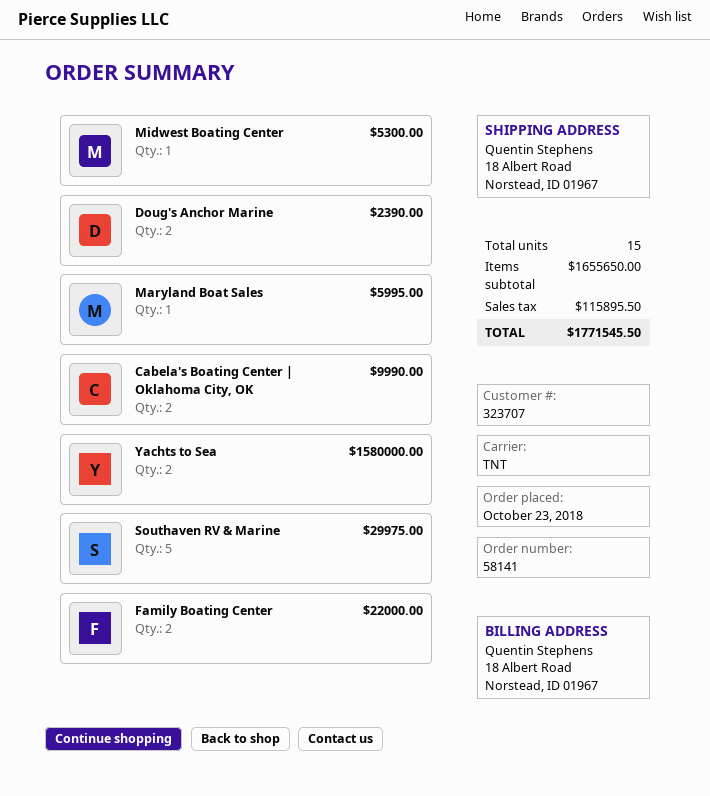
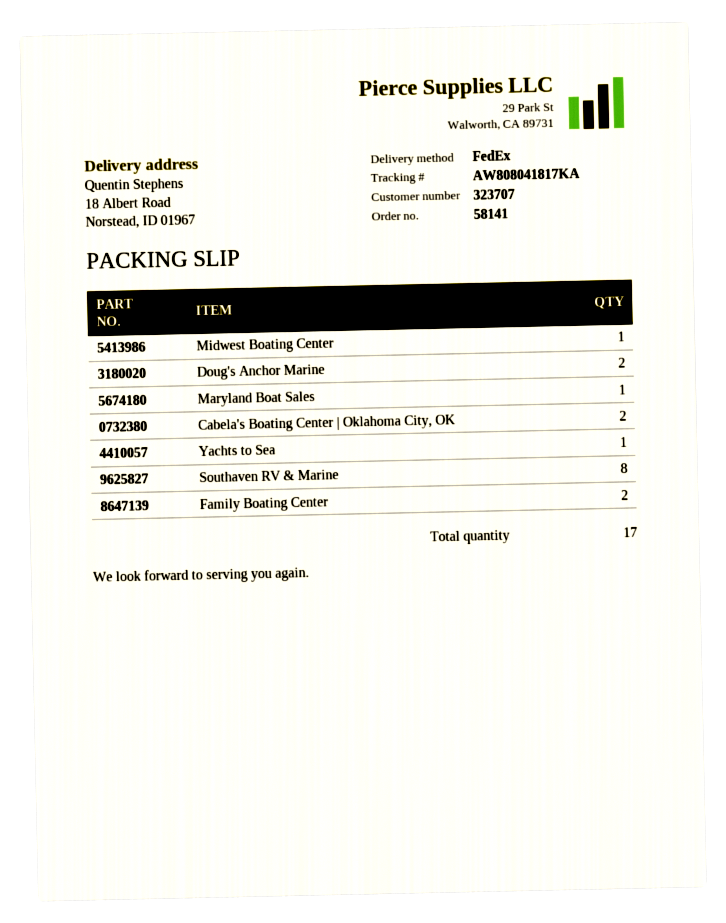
shipping method: TNT -> FedEx
Yachts to Sea: 2 -> 1
Southaven RV & Marine: 5 -> 8
total quantity: 15 -> 17

